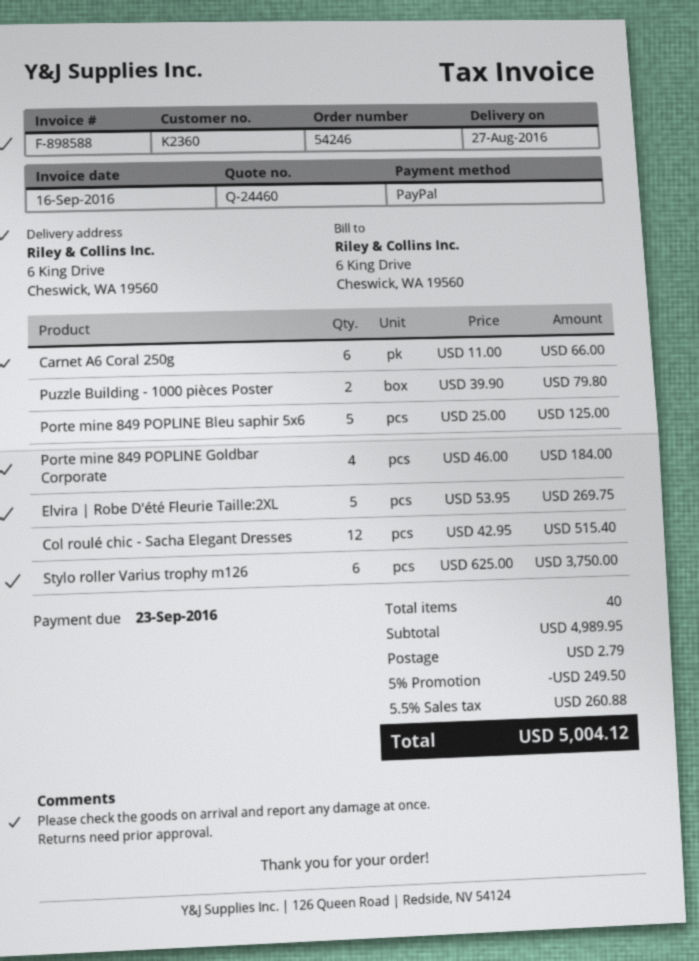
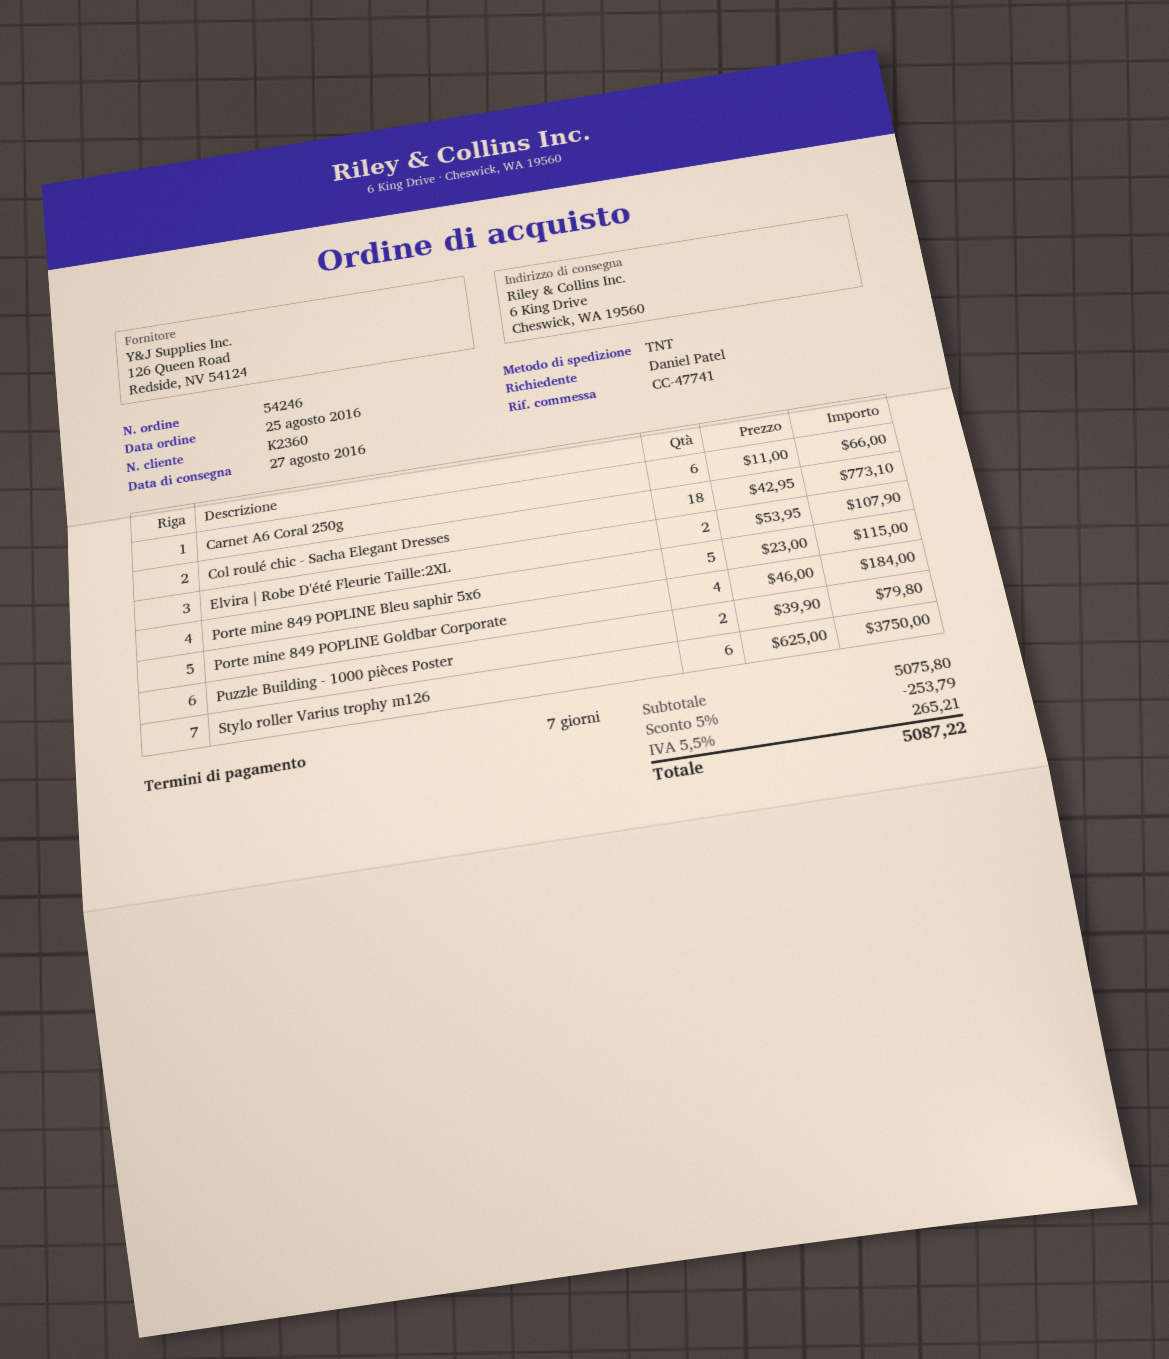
Porte mine 849 POPLINE Bleu saphir 5x6: 5 x 25.00 = 125.00 -> 5 x 23.00 = 115.00
Elvira | Robe D'été Fleurie Taille:2XL: 5 x 53.95 = 269.75 -> 2 x 53.95 = 107.90
Col roulé chic - Sacha Elegant Dresses: 12 x 42.95 = 515.40 -> 18 x 42.95 = 773.10
subtotal: 4989.95 -> 5075.80
discount: 5% = 249.50 -> 5% = 253.79
shipping: 2.79 -> none
tax: 5.5% = 260.88 -> 5.5% = 265.21
total: 5004.12 -> 5087.22

